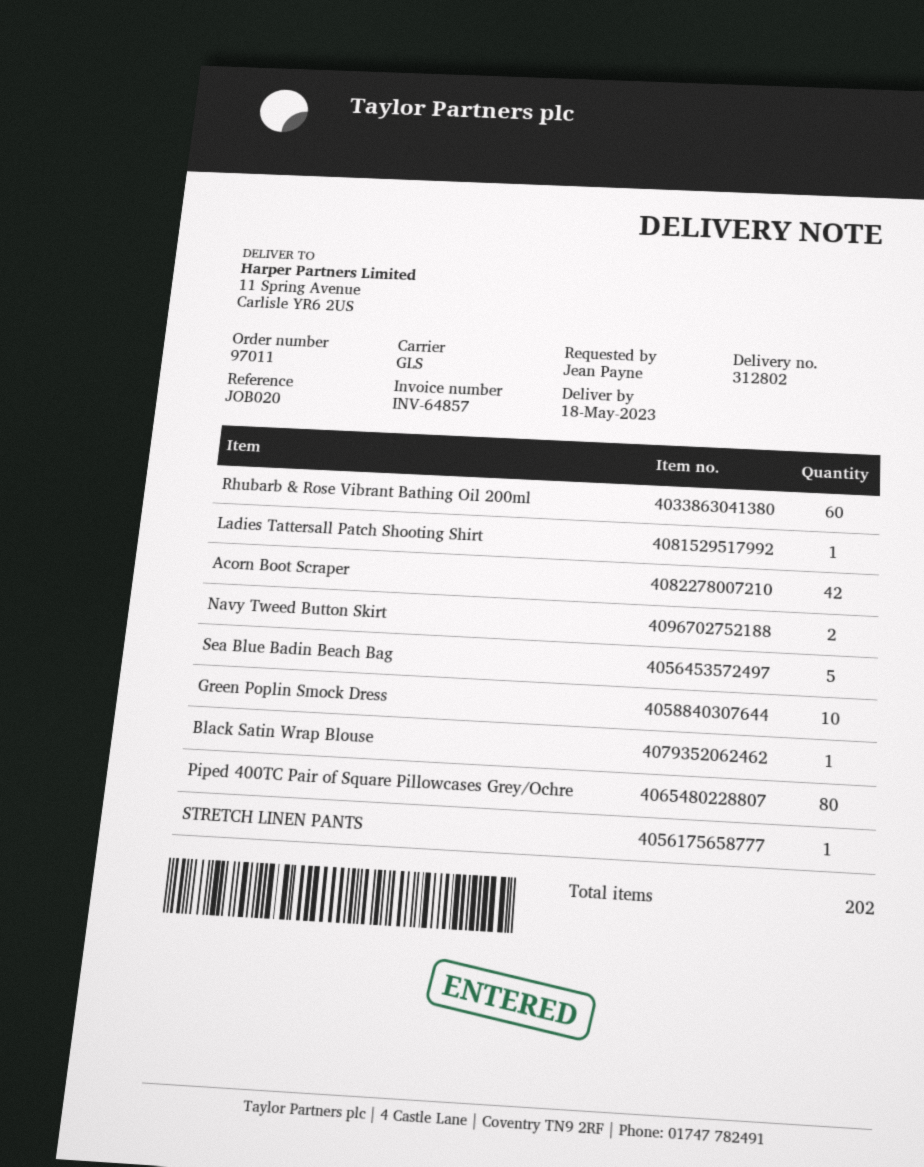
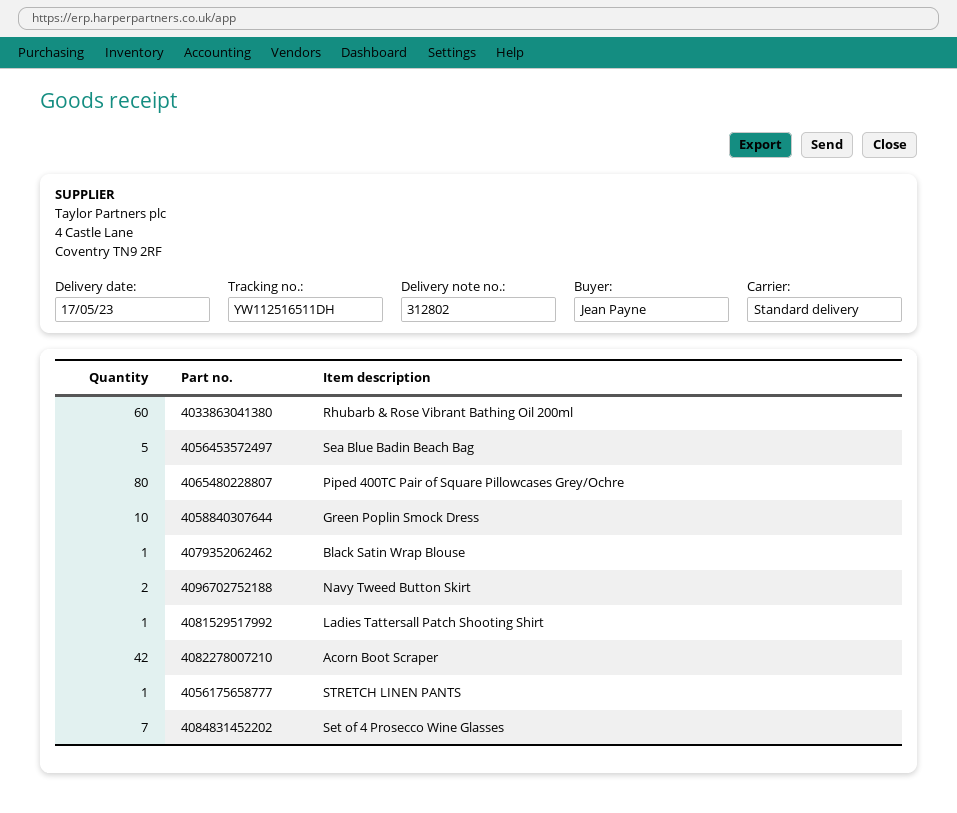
delivery date: 2023-05-18 -> 2023-05-17
shipping method: GLS -> standard
Set of 4 Prosecco Wine Glasses: none -> 7

